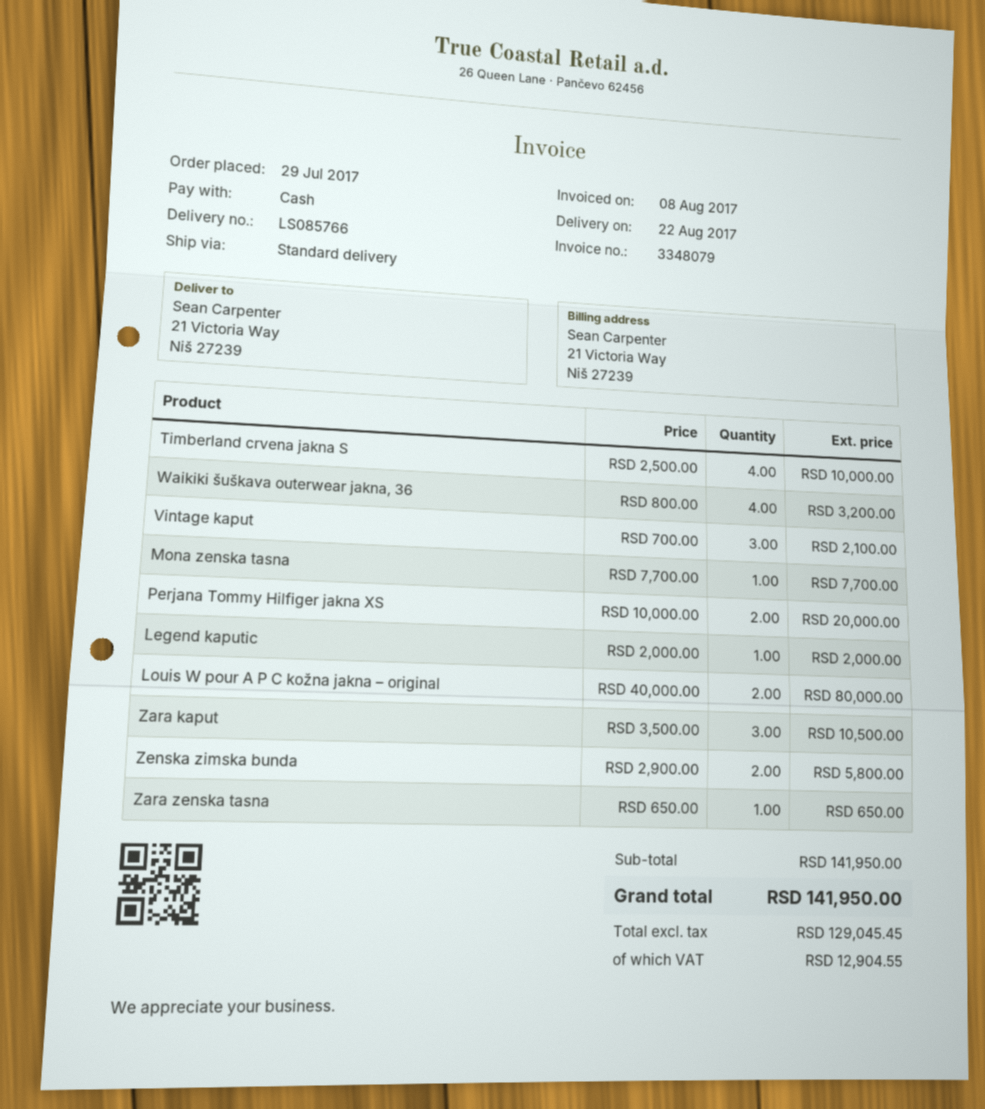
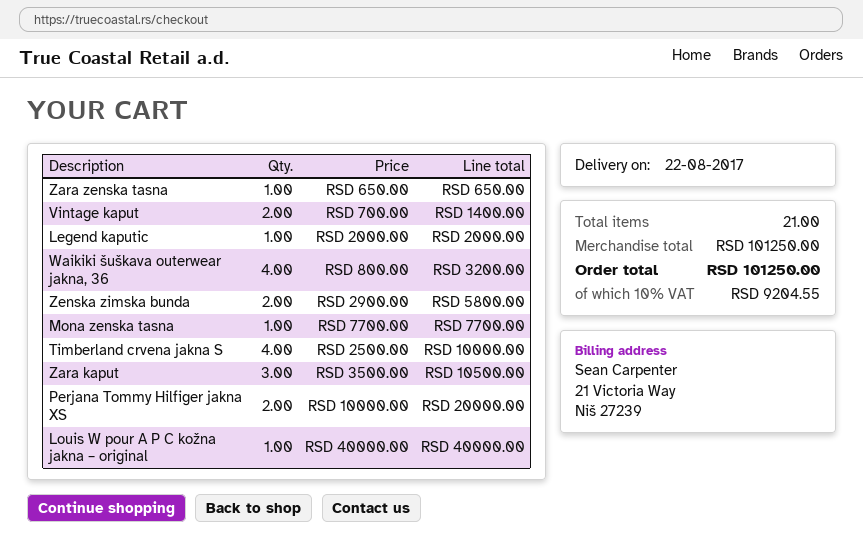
Vintage kaput: 3 x 700.00 = 2100.00 -> 2 x 700.00 = 1400.00
Louis W pour A P C kožna jakna – original: 2 x 40000.00 = 80000.00 -> 1 x 40000.00 = 40000.00
subtotal: 141950.00 -> 101250.00
tax: 12904.55 -> 9204.55
total: 141950.00 -> 101250.00

